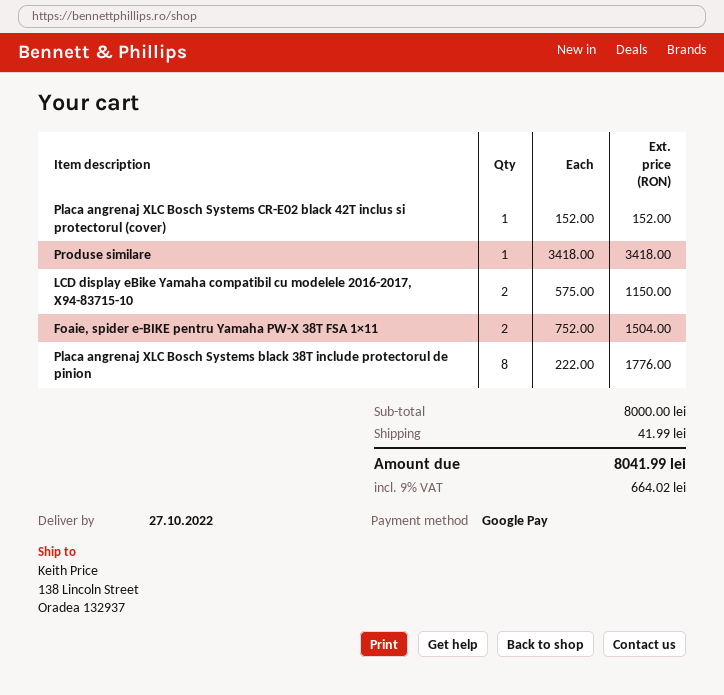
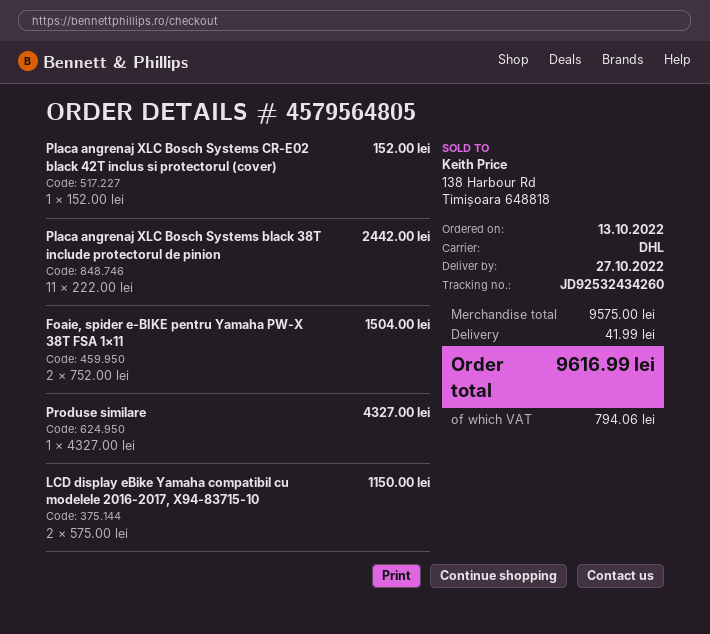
Produse similare: 1 x 3418.00 = 3418.00 -> 1 x 4327.00 = 4327.00
Placa angrenaj XLC Bosch Systems black 38T include protectorul de pinion: 8 x 222.00 = 1776.00 -> 11 x 222.00 = 2442.00
subtotal: 8000.00 -> 9575.00
tax: 664.02 -> 794.06
total: 8041.99 -> 9616.99

